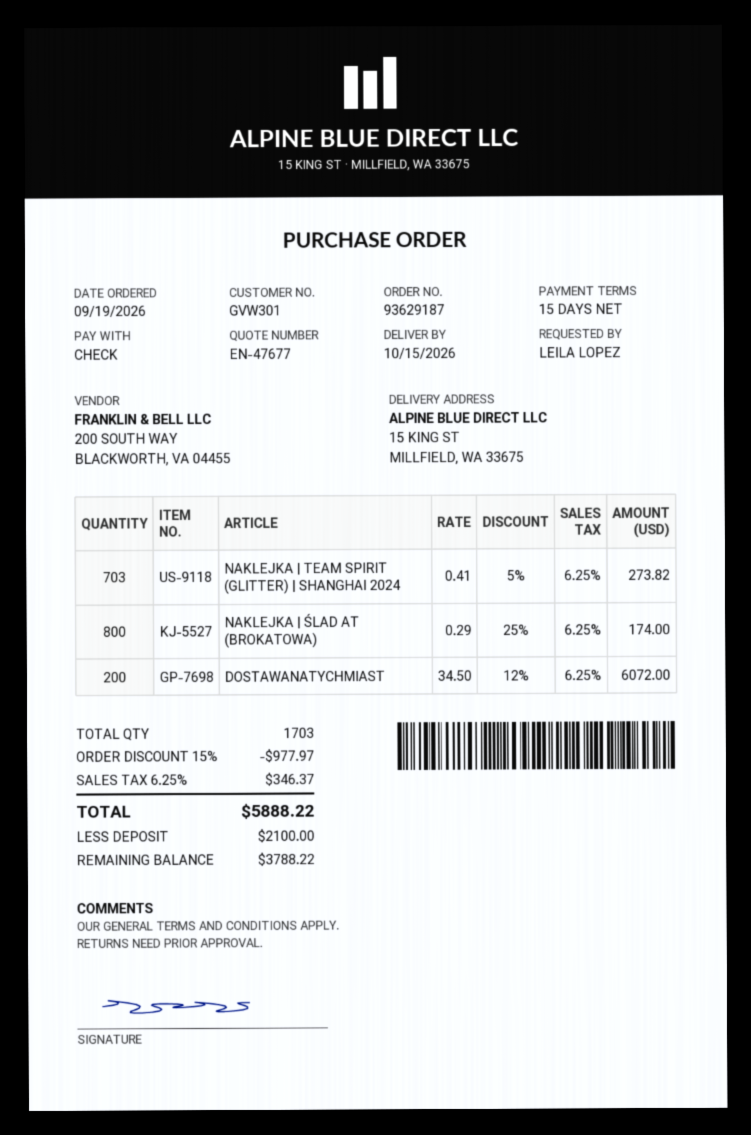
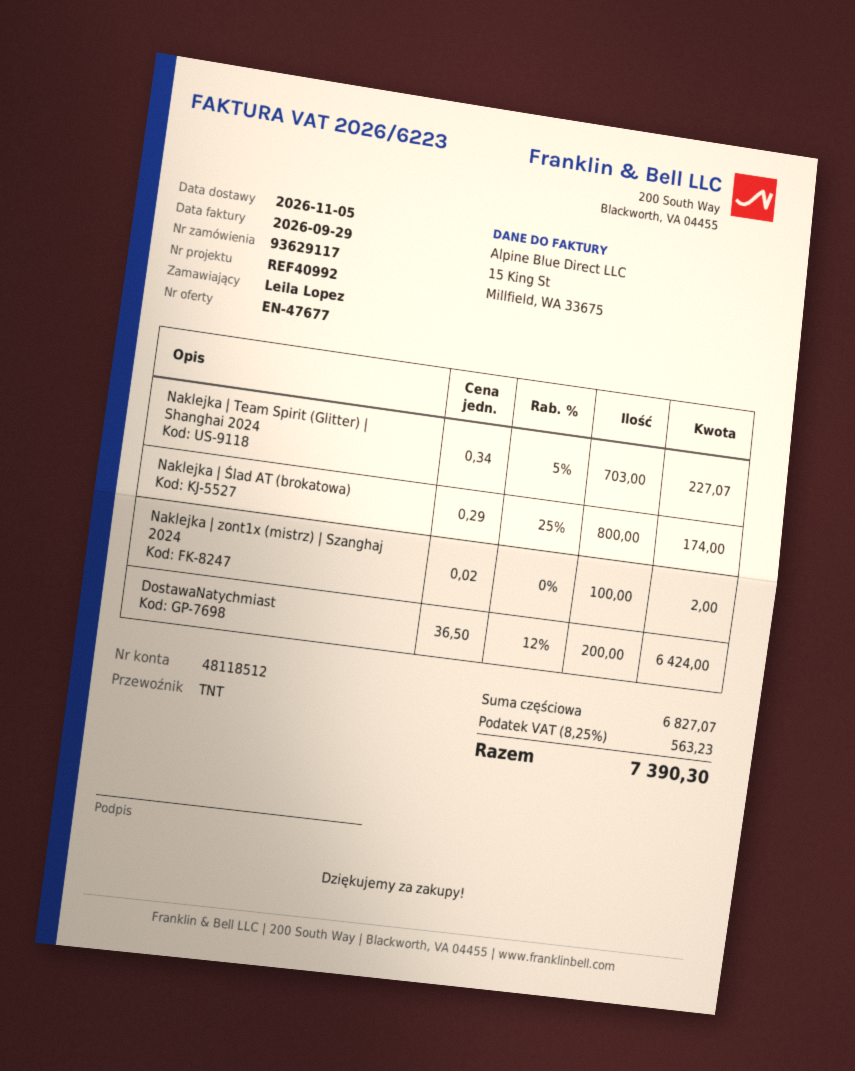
order number: 93629187 -> 93629117
delivery date: 2026-10-15 -> 2026-11-05
NAKLEJKA | TEAM SPIRIT (GLITTER) | SHANGHAI 2024: 703 x 0.41 - 5% = 273.82 -> 703 x 0.34 - 5% = 227.07
DOSTAWANATYCHMIAST: 200 x 34.50 - 12% = 6072.00 -> 200 x 36.50 - 12% = 6424.00
Naklejka | zont1x (mistrz) | Szanghaj 2024: none -> 100 x 0.02 = 2.00
discount: 15% = 977.97 -> none
tax: 6.25% = 346.37 -> 8.25% = 563.23
total: 5888.22 -> 7390.30

